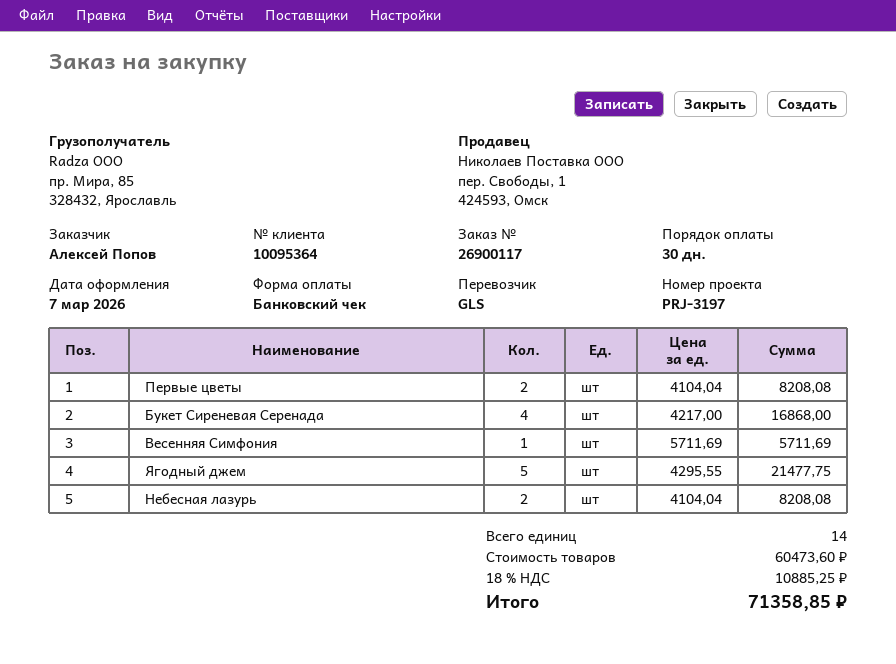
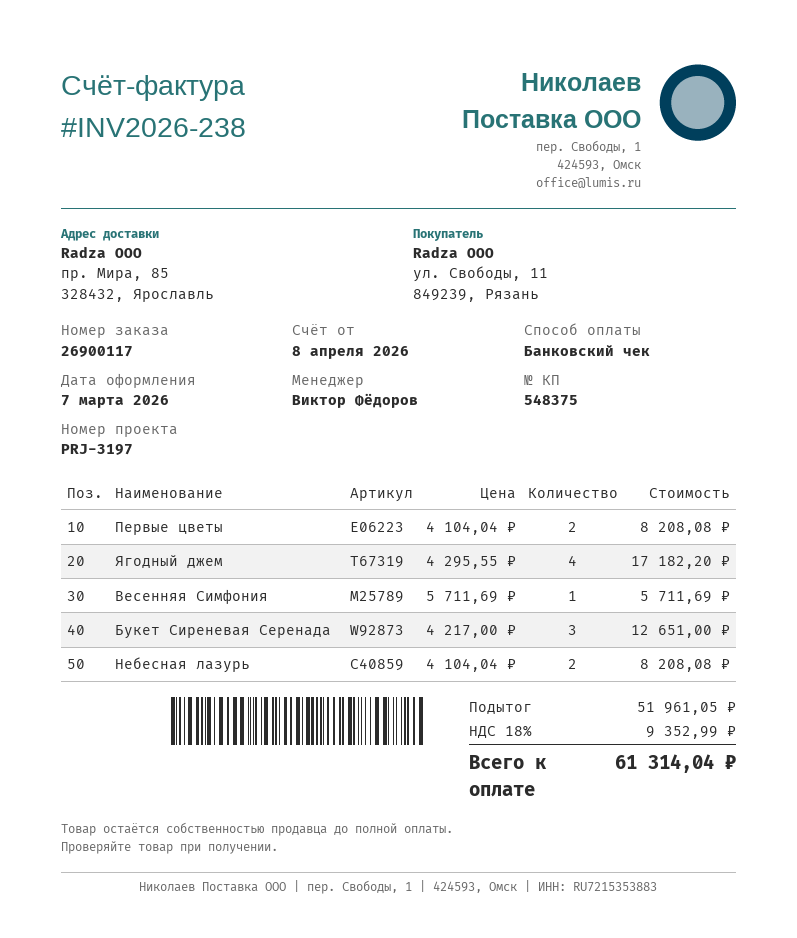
Букет Сиреневая Серенада: 4 x 4217.00 = 16868.00 -> 3 x 4217.00 = 12651.00
Ягодный джем: 5 x 4295.55 = 21477.75 -> 4 x 4295.55 = 17182.20
subtotal: 60473.60 -> 51961.05
tax: 18% = 10885.25 -> 18% = 9352.99
total: 71358.85 -> 61314.04

